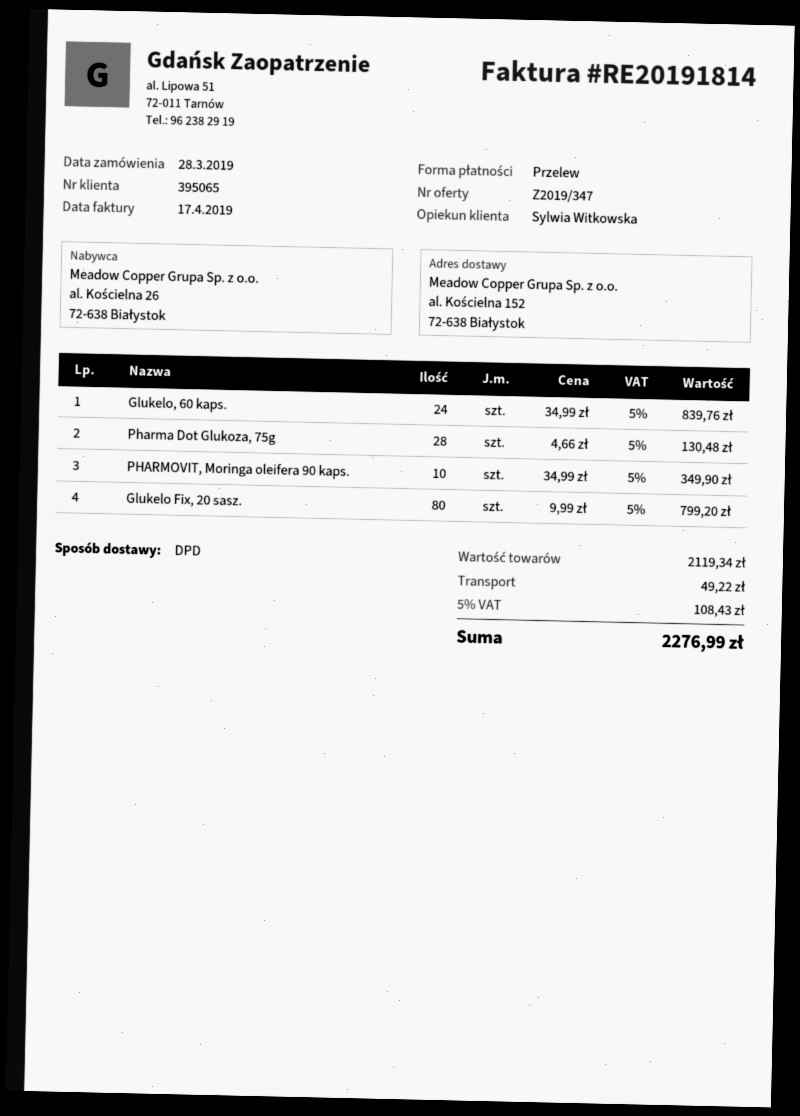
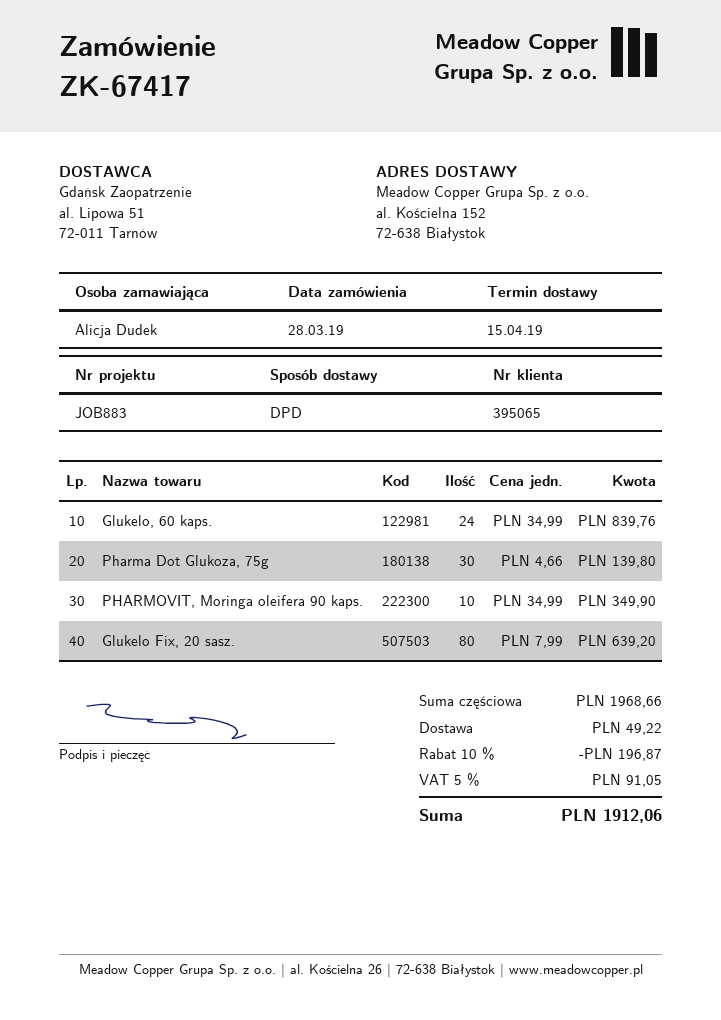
Pharma Dot Glukoza, 75g: 28 x 4.66 = 130.48 -> 30 x 4.66 = 139.80
Glukelo Fix, 20 sasz.: 80 x 9.99 = 799.20 -> 80 x 7.99 = 639.20
subtotal: 2119.34 -> 1968.66
discount: none -> 10% = 196.87
tax: 5% = 108.43 -> 5% = 91.05
total: 2276.99 -> 1912.06

